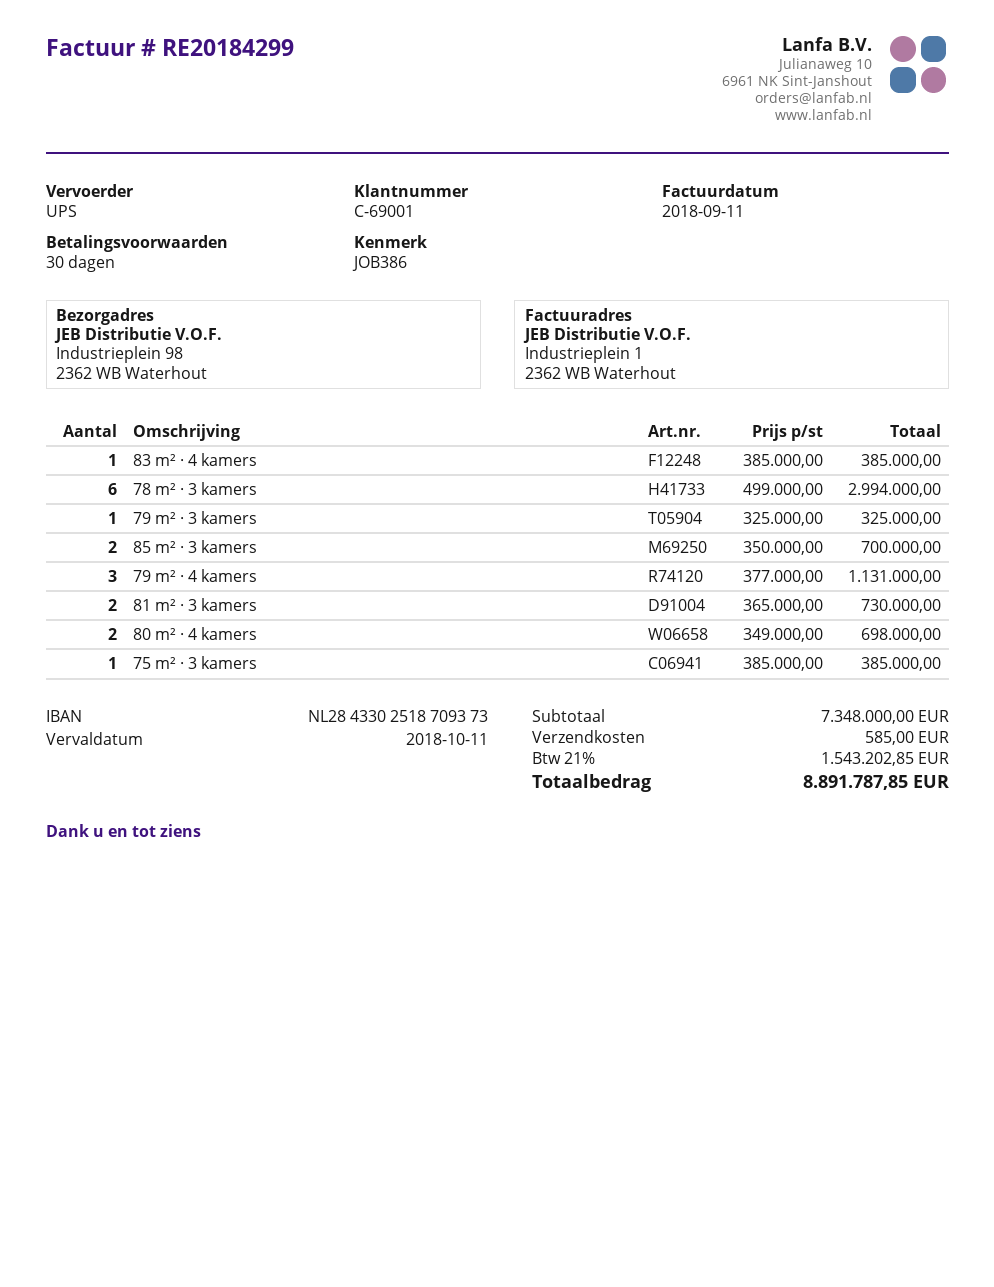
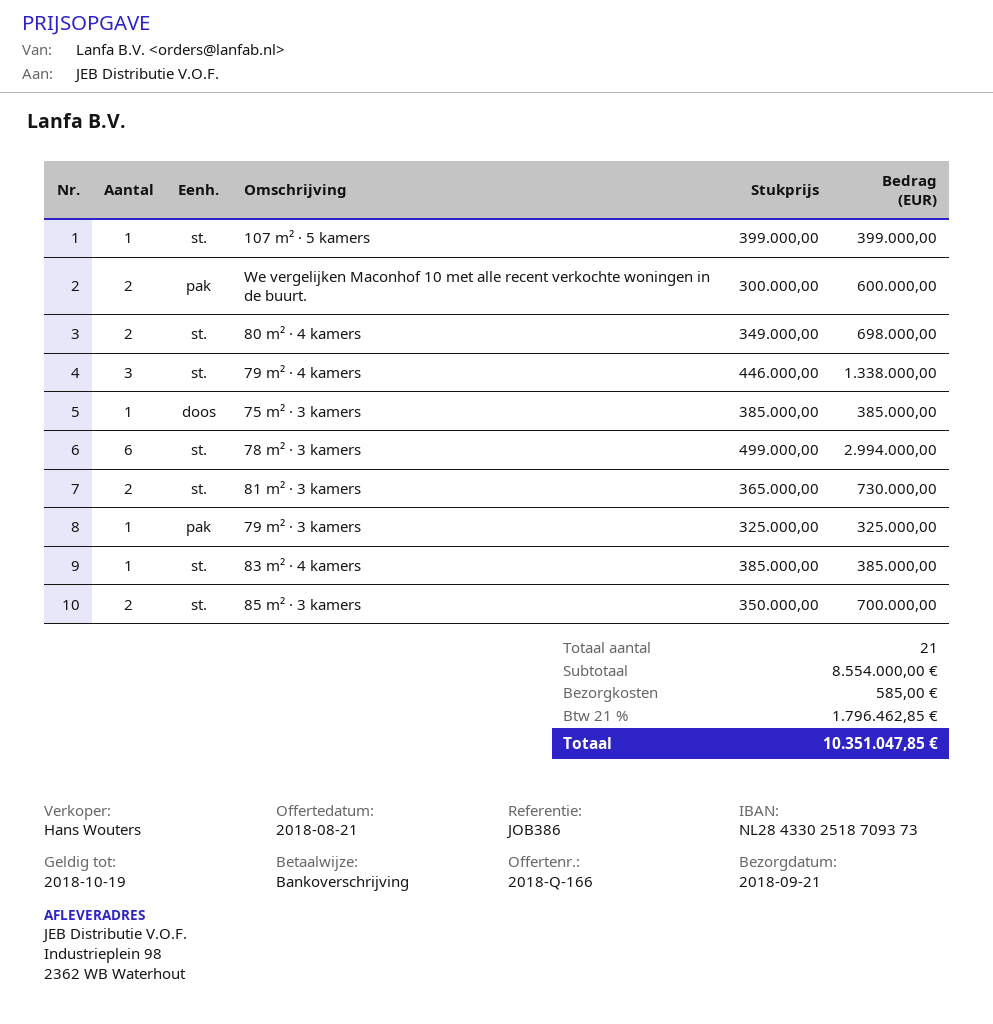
79 m² · 4 kamers: 3 x 377000.00 = 1131000.00 -> 3 x 446000.00 = 1338000.00
107 m² · 5 kamers: none -> 1 x 399000.00 = 399000.00
We vergelijken Maconhof 10 met alle recent verkochte woningen in de buurt.: none -> 2 x 300000.00 = 600000.00
subtotal: 7348000.00 -> 8554000.00
tax: 21% = 1543202.85 -> 21% = 1796462.85
total: 8891787.85 -> 10351047.85

